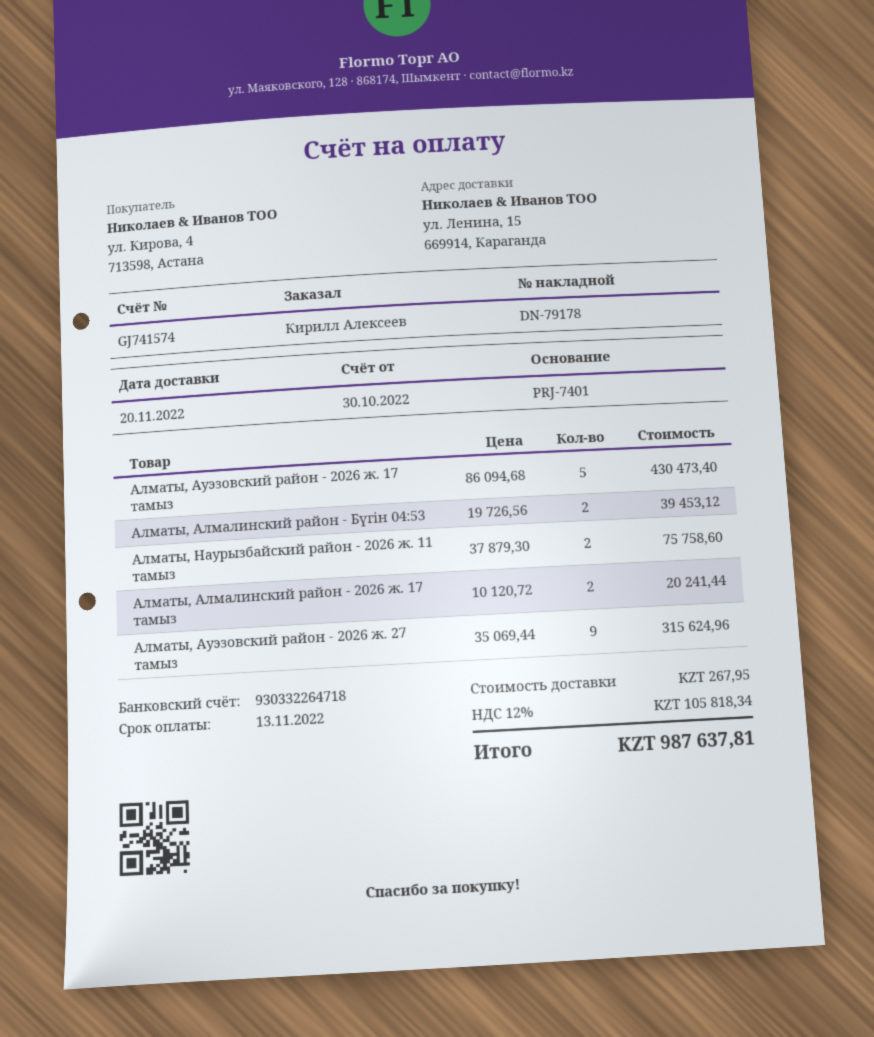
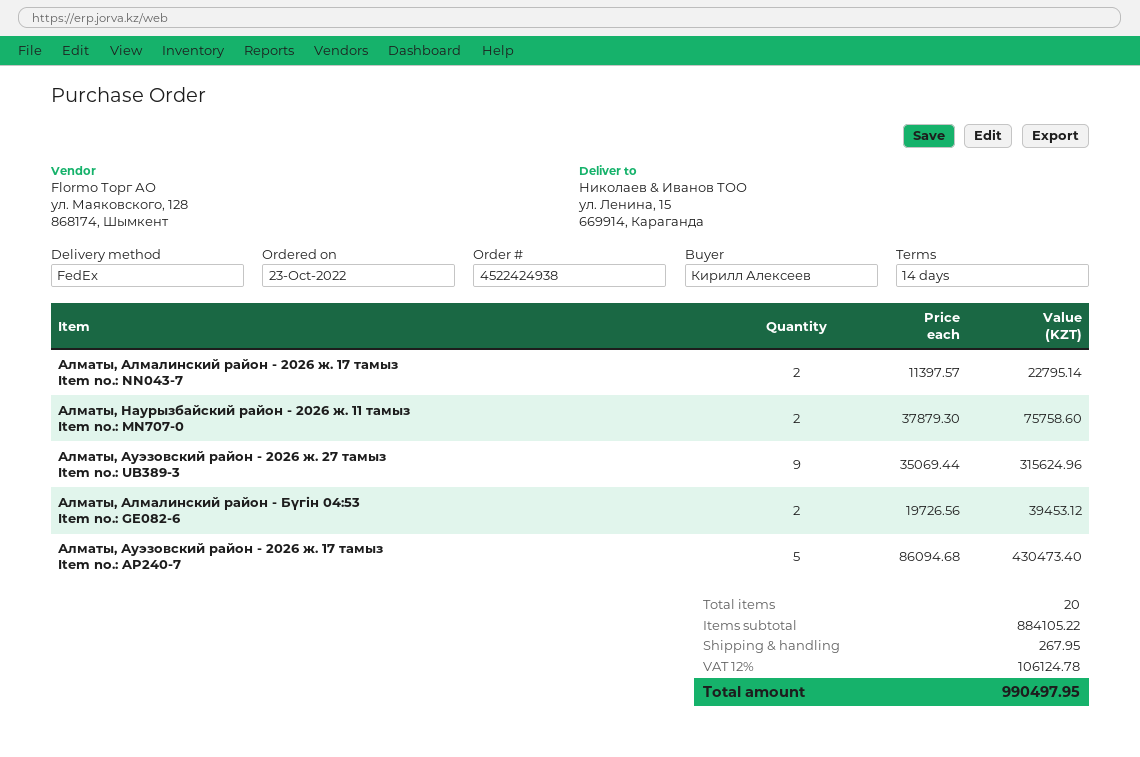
Алматы, Алмалинский район - 2026 ж. 17 тамыз: 2 x 10120.72 = 20241.44 -> 2 x 11397.57 = 22795.14
tax: 12% = 105818.34 -> 12% = 106124.78
total: 987637.81 -> 990497.95

